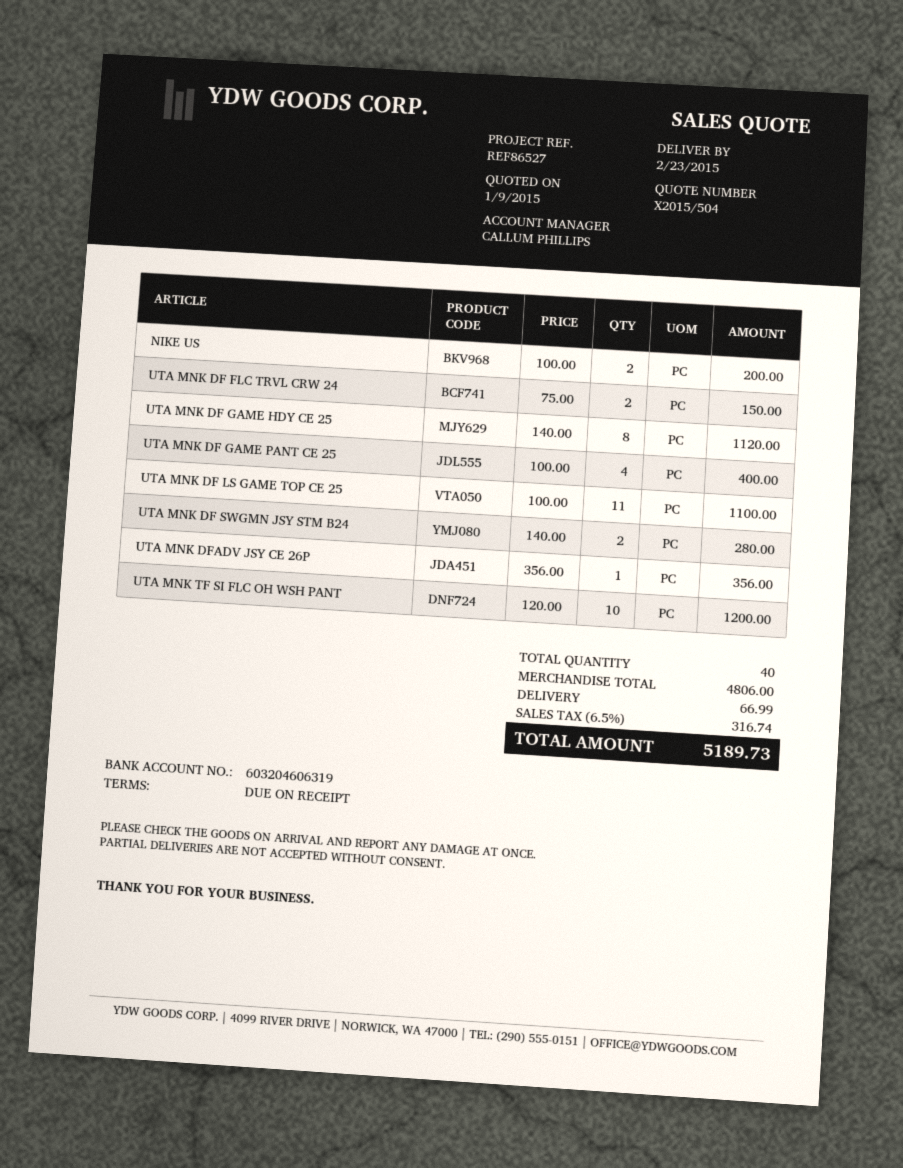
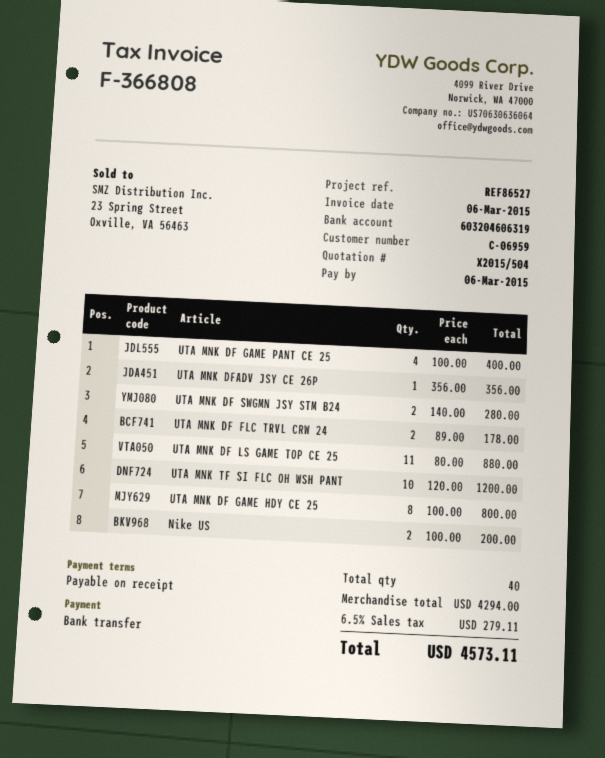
UTA MNK DF FLC TRVL CRW 24: 2 x 75.00 = 150.00 -> 2 x 89.00 = 178.00
UTA MNK DF GAME HDY CE 25: 8 x 140.00 = 1120.00 -> 8 x 100.00 = 800.00
UTA MNK DF LS GAME TOP CE 25: 11 x 100.00 = 1100.00 -> 11 x 80.00 = 880.00
subtotal: 4806.00 -> 4294.00
shipping: 66.99 -> none
tax: 6.5% = 316.74 -> 6.5% = 279.11
total: 5189.73 -> 4573.11

